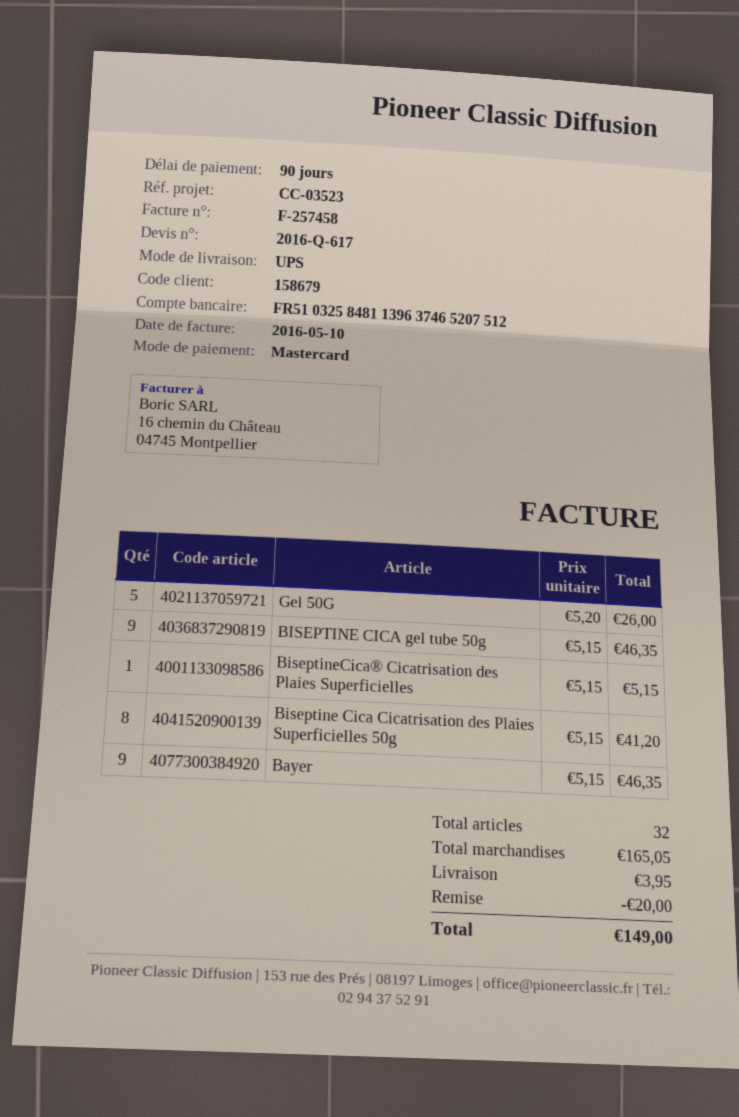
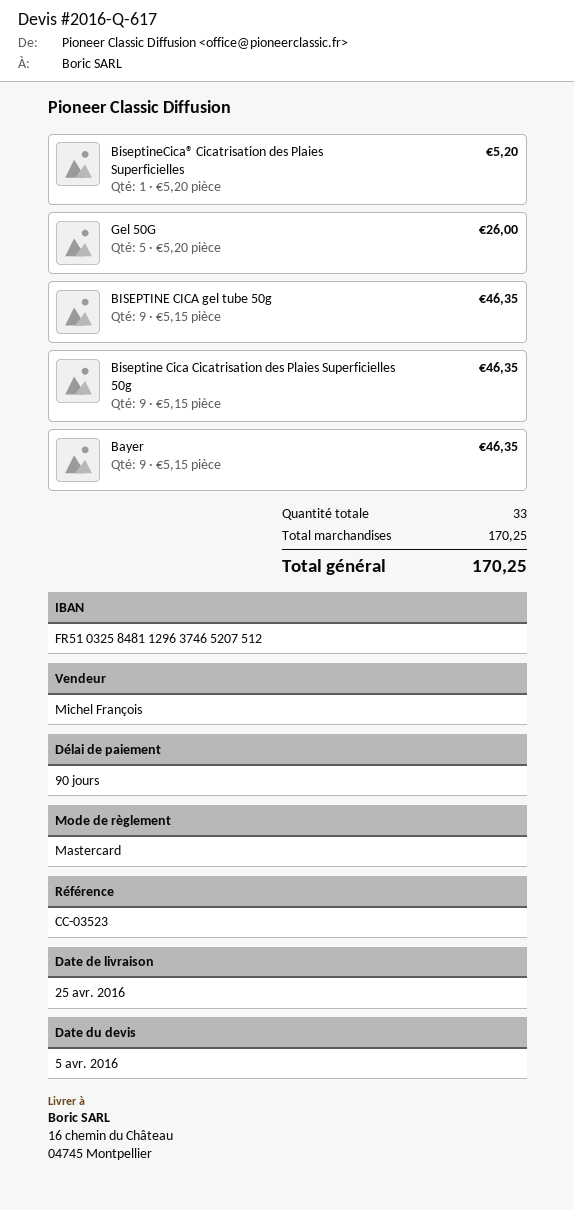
bank account: FR5103258481139637465207512 -> FR5103258481129637465207512
BiseptineCica® Cicatrisation des Plaies Superficielles: 1 x 5.15 = 5.15 -> 1 x 5.20 = 5.20
Biseptine Cica Cicatrisation des Plaies Superficielles 50g: 8 x 5.15 = 41.20 -> 9 x 5.15 = 46.35
total quantity: 32 -> 33
subtotal: 165.05 -> 170.25
discount: 20.00 -> none
shipping: 3.95 -> none
total: 149.00 -> 170.25

